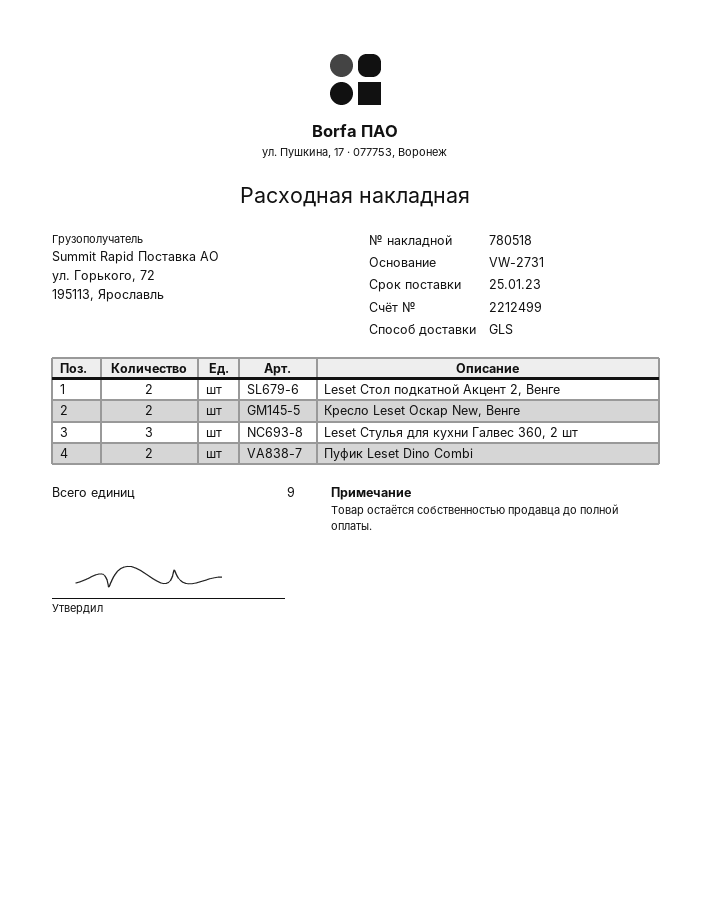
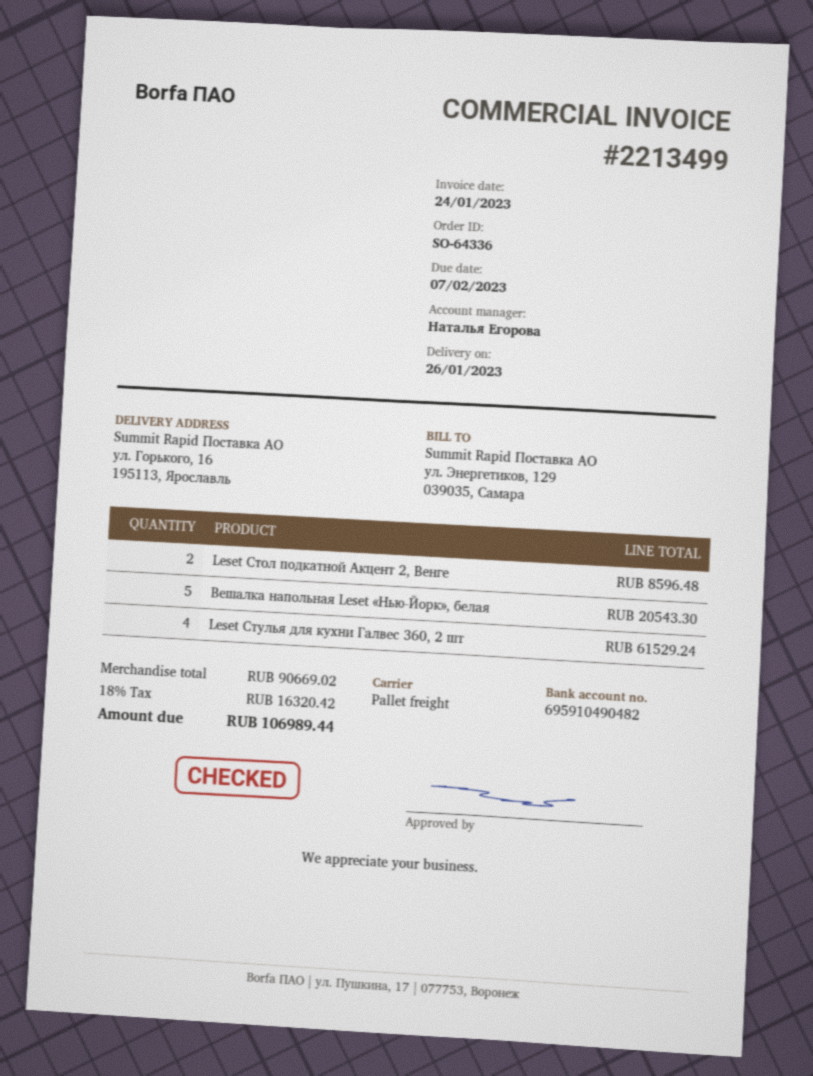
delivery date: 2023-01-25 -> 2023-01-26
invoice number: 2212499 -> 2213499
shipping method: GLS -> pallet freight
ship to: ул. Горького, 72, 195113, Ярославль -> ул. Горького, 16, 195113, Ярославль
Кресло Leset Оскар New, Венге: 2 -> none
Leset Стулья для кухни Галвес 360, 2 шт: 3 -> 4
Пуфик Leset Dino Combi: 2 -> none
Вешалка напольная Leset «Нью-Йорк», белая: none -> 5

